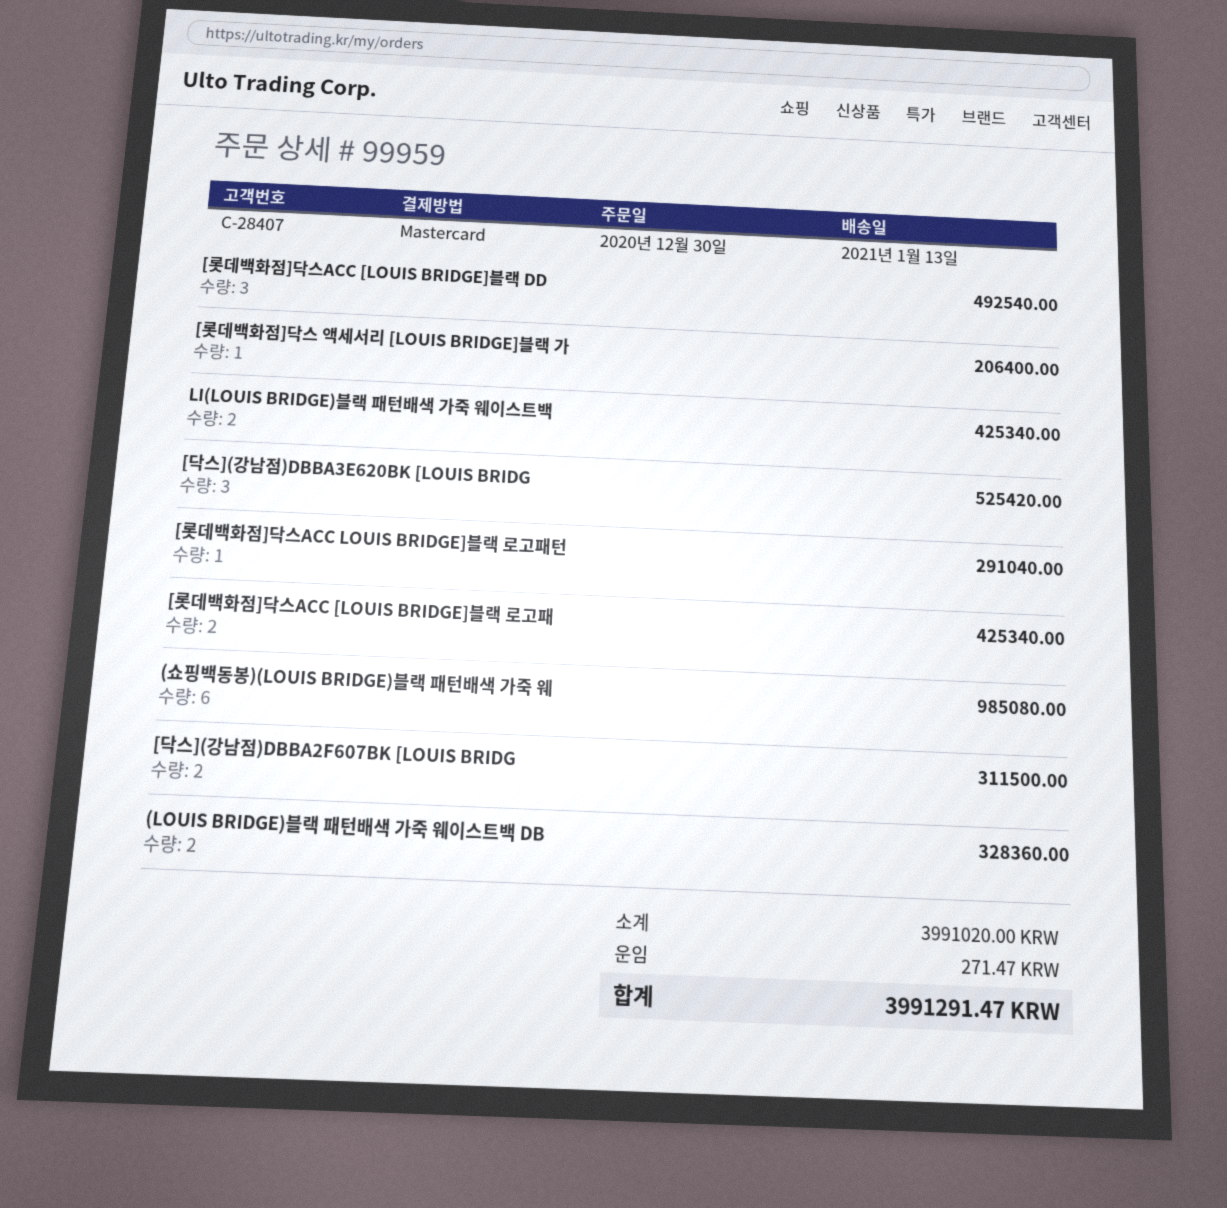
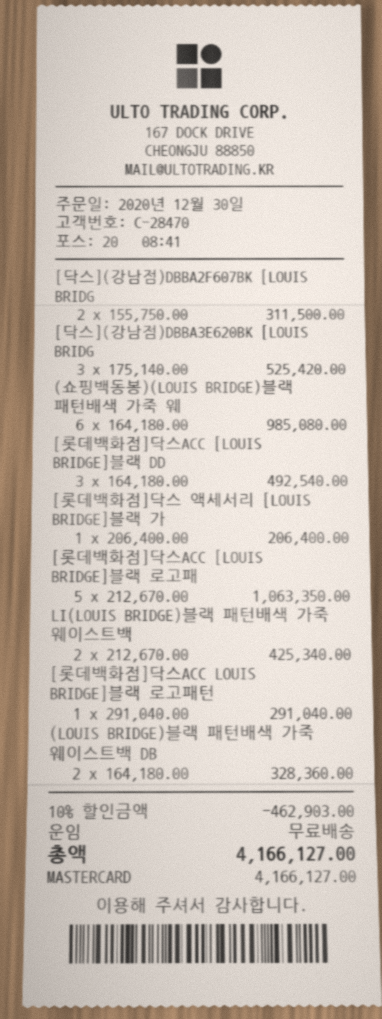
customer number: C-28407 -> C-28470
[롯데백화점]닥스ACC [LOUIS BRIDGE]블랙 로고패: 2 for 425340.00 -> 5 for 1063350.00
discount: none -> 10% = 462903.00
shipping: 271.47 -> 0.00
total: 3991291.47 -> 4166127.00

